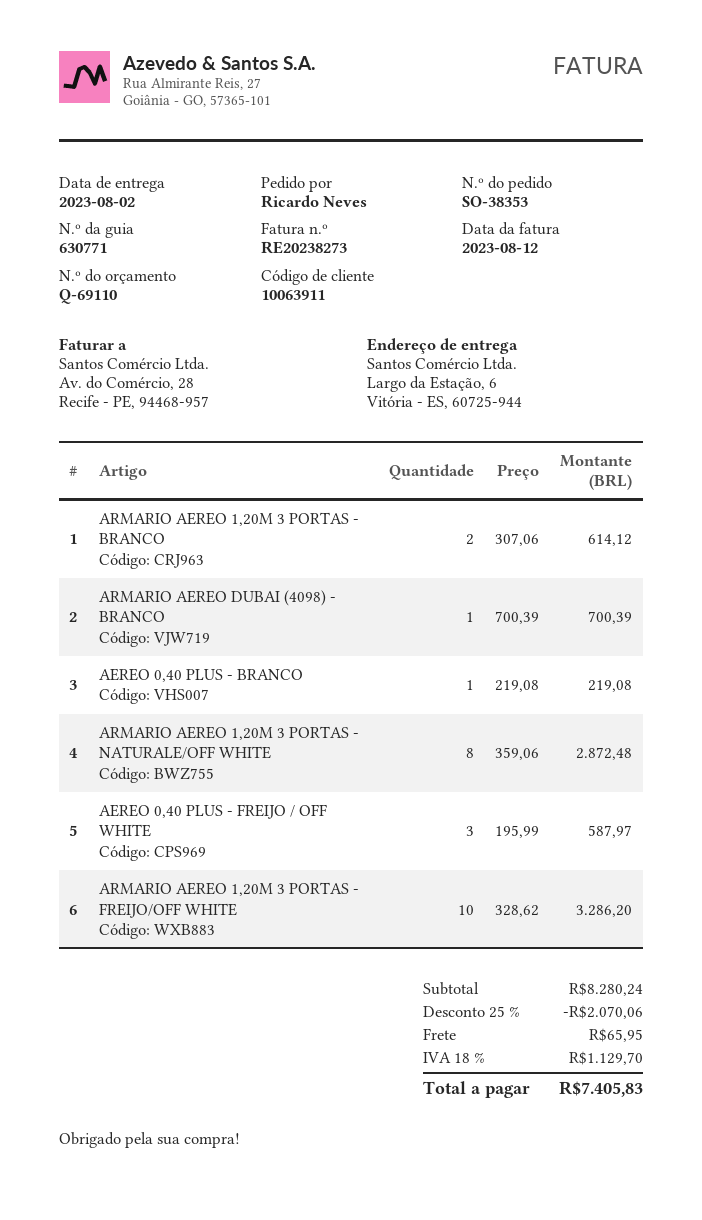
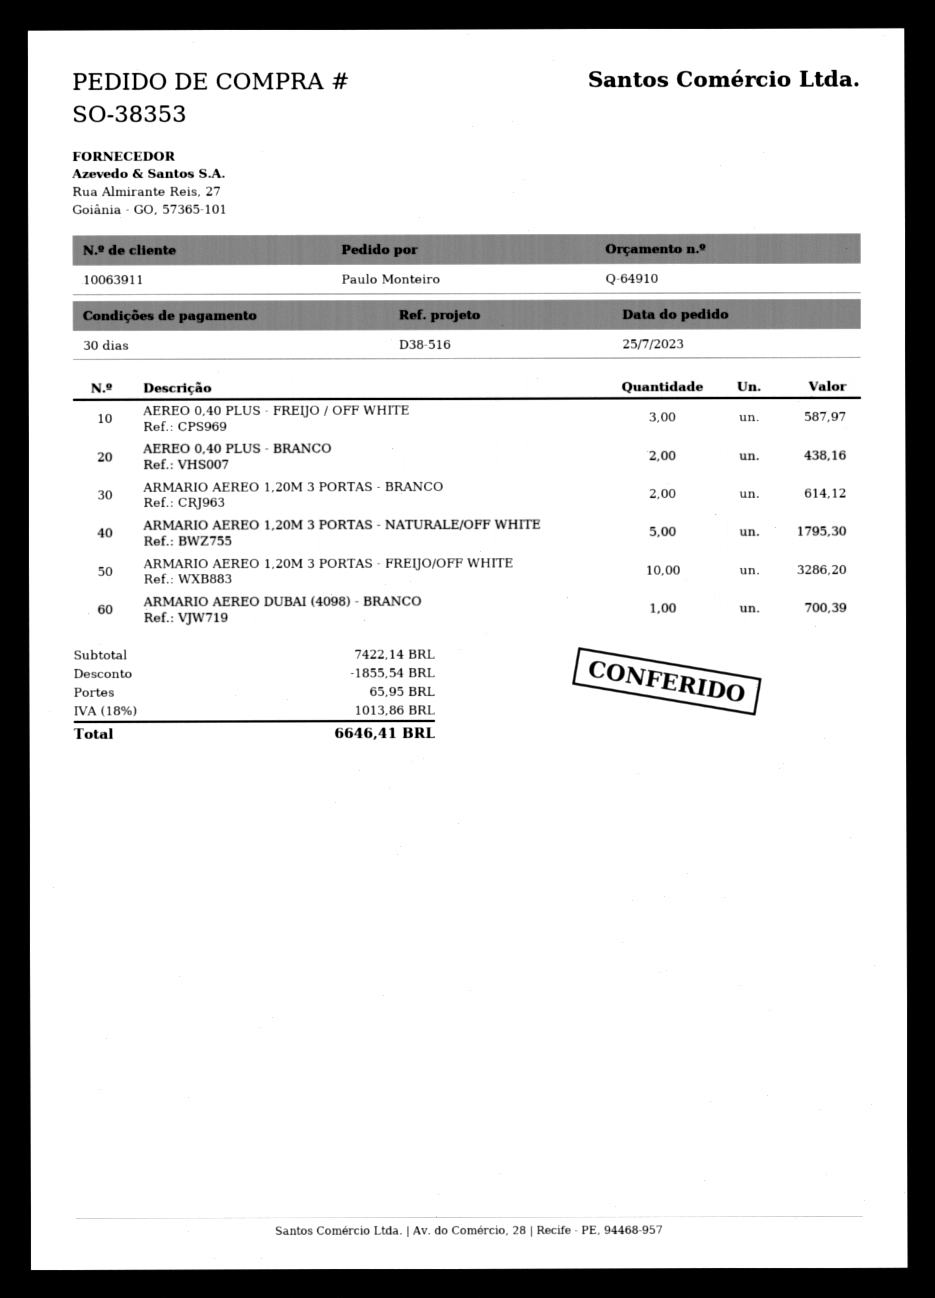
quote number: Q-69110 -> Q-64910
ordered by: Ricardo Neves -> Paulo Monteiro
AEREO 0,40 PLUS - BRANCO: 1 for 219.08 -> 2 for 438.16
ARMARIO AEREO 1,20M 3 PORTAS - NATURALE/OFF WHITE: 8 for 2872.48 -> 5 for 1795.30
subtotal: 8280.24 -> 7422.14
discount: 2070.06 -> 1855.54
tax: 18% = 1129.70 -> 18% = 1013.86
total: 7405.83 -> 6646.41

